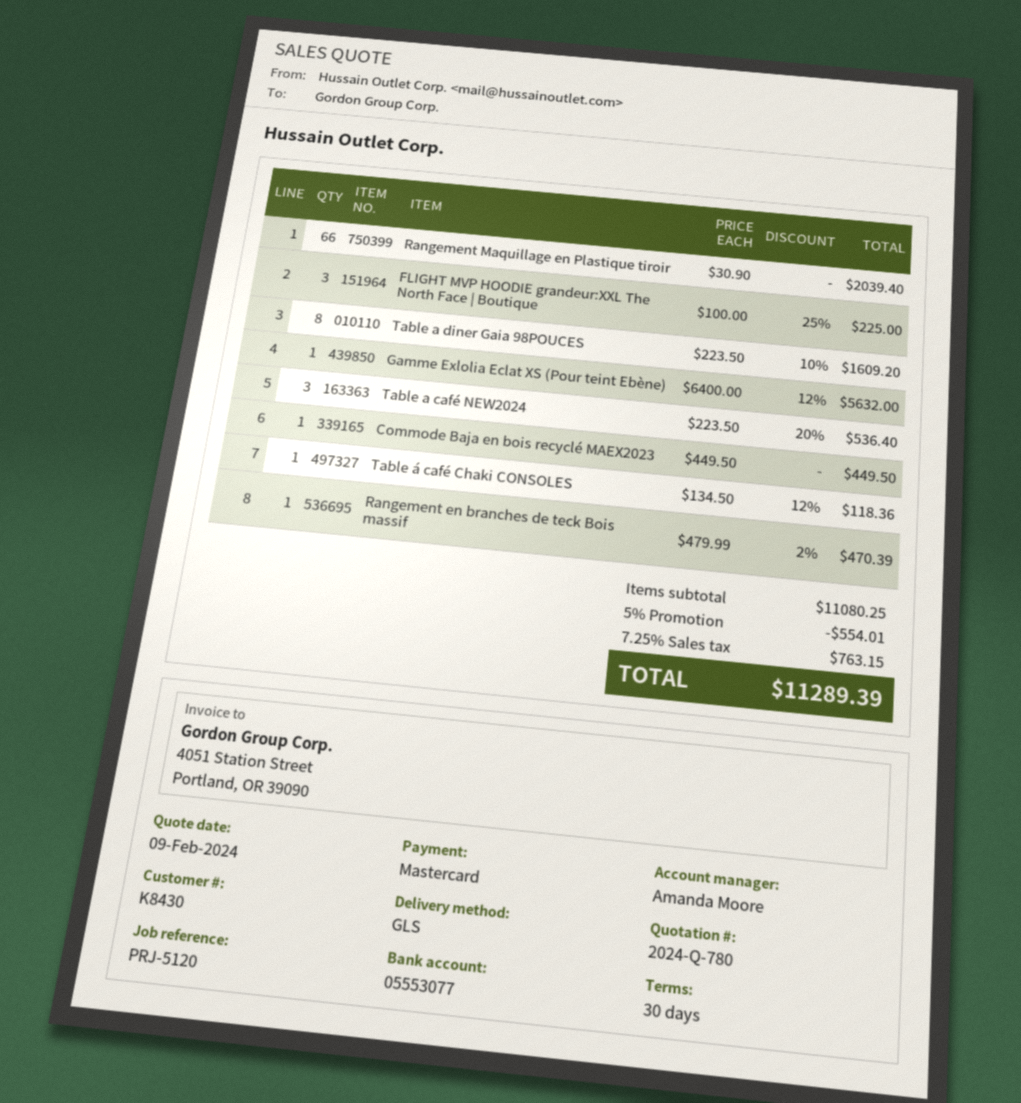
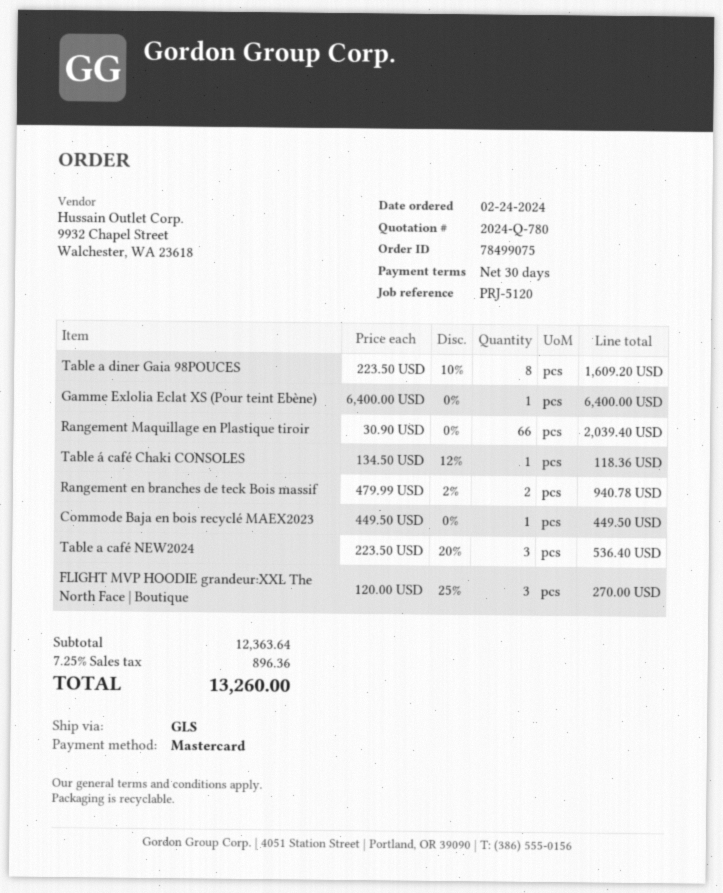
FLIGHT MVP HOODIE grandeur:XXL The North Face | Boutique: 3 x 100.00 - 25% = 225.00 -> 3 x 120.00 - 25% = 270.00
Gamme Exlolia Eclat XS (Pour teint Ebène): 1 x 6400.00 - 12% = 5632.00 -> 1 x 6400.00 = 6400.00
Rangement en branches de teck Bois massif: 1 x 479.99 - 2% = 470.39 -> 2 x 479.99 - 2% = 940.78
subtotal: 11080.25 -> 12363.64
discount: 5% = 554.01 -> none
tax: 7.25% = 763.15 -> 7.25% = 896.36
total: 11289.39 -> 13260.00

